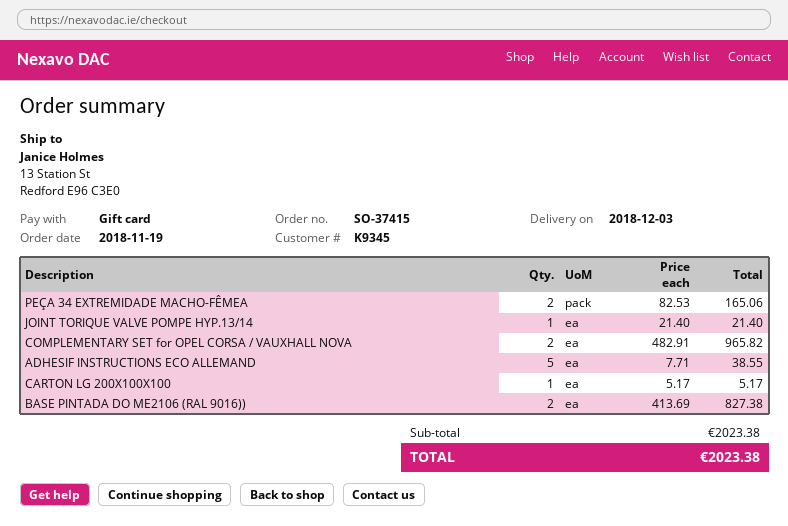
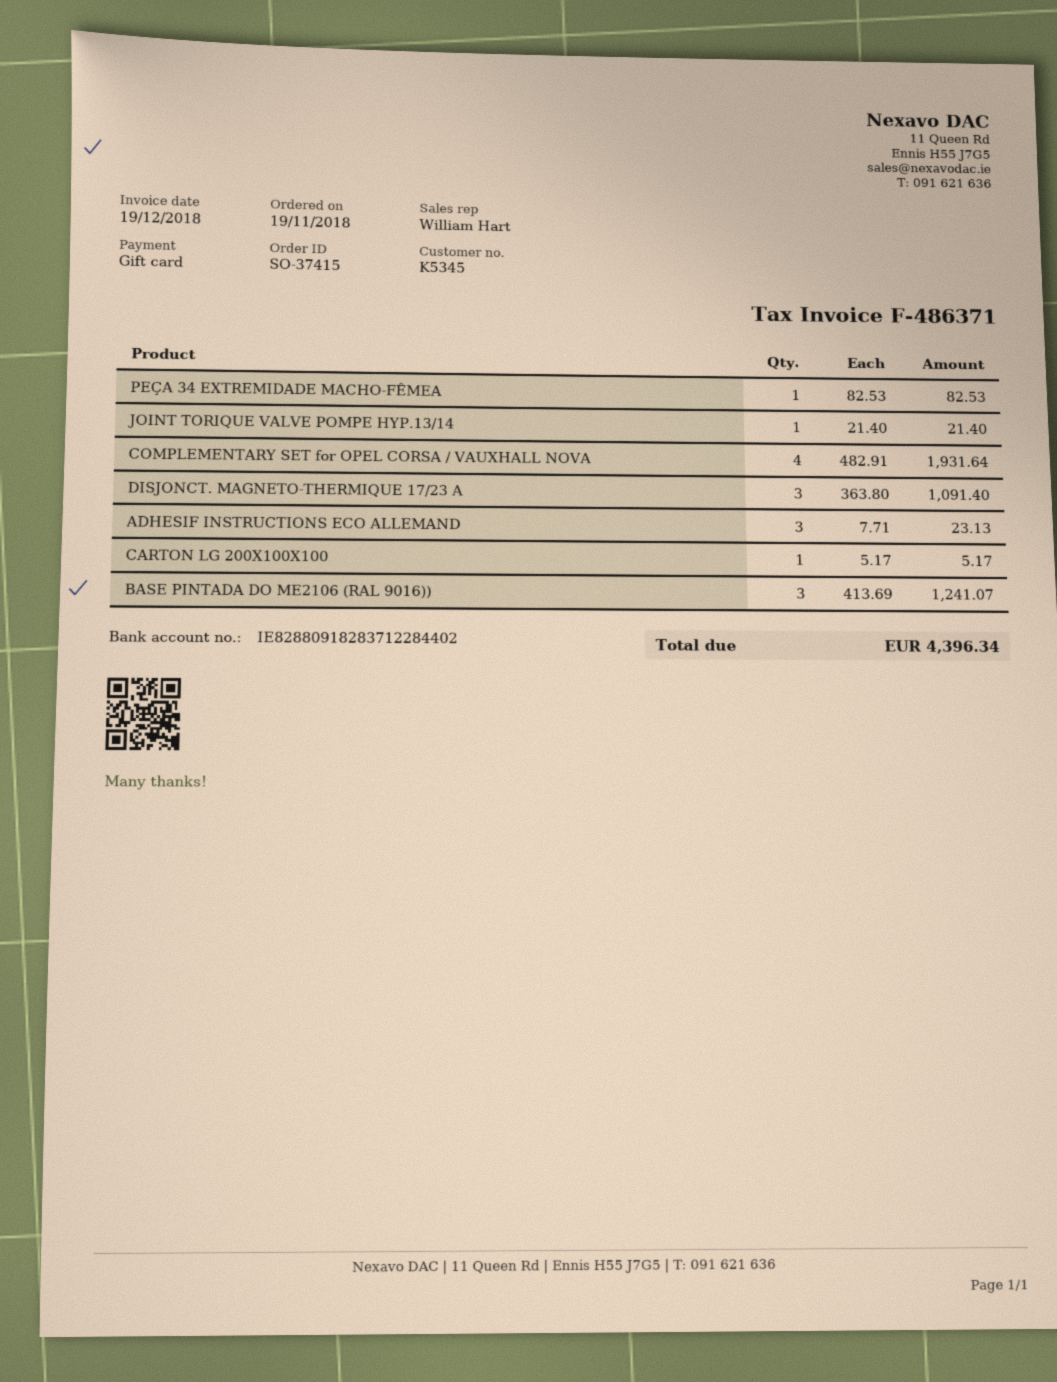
customer number: K9345 -> K5345
PEÇA 34 EXTREMIDADE MACHO-FÊMEA: 2 x 82.53 = 165.06 -> 1 x 82.53 = 82.53
COMPLEMENTARY SET for OPEL CORSA / VAUXHALL NOVA: 2 x 482.91 = 965.82 -> 4 x 482.91 = 1931.64
ADHESIF INSTRUCTIONS ECO ALLEMAND: 5 x 7.71 = 38.55 -> 3 x 7.71 = 23.13
BASE PINTADA DO ME2106 (RAL 9016)): 2 x 413.69 = 827.38 -> 3 x 413.69 = 1241.07
DISJONCT. MAGNETO-THERMIQUE 17/23 A: none -> 3 x 363.80 = 1091.40
total: 2023.38 -> 4396.34

